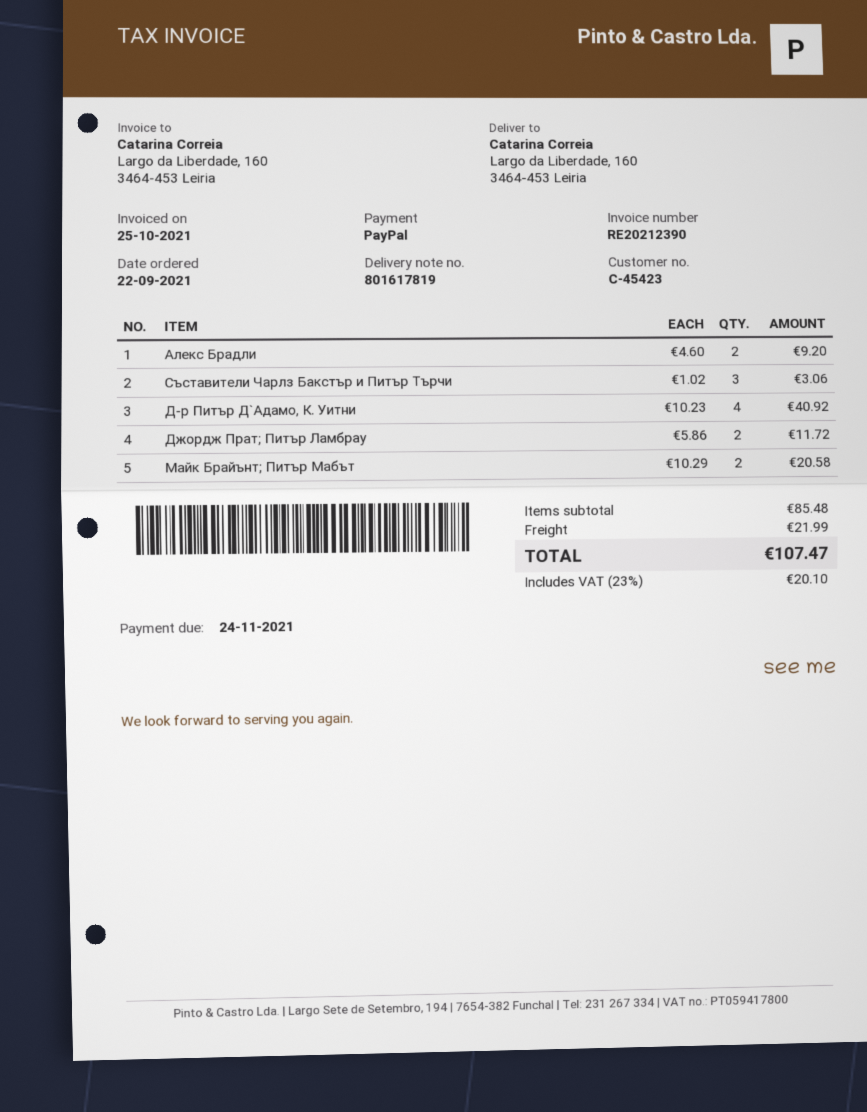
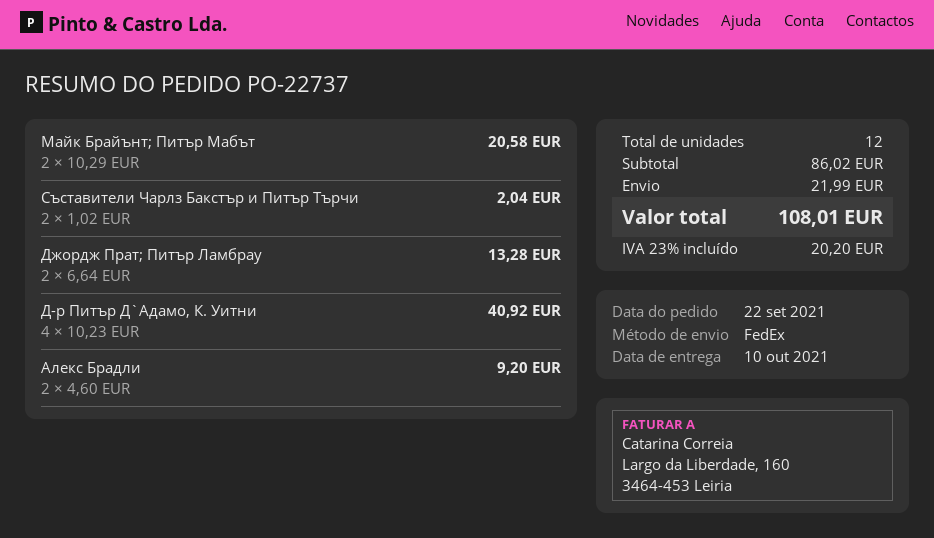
Съставители Чарлз Бакстър и Питър Търчи: 3 x 1.02 = 3.06 -> 2 x 1.02 = 2.04
Джордж Прат; Питър Ламбрау: 2 x 5.86 = 11.72 -> 2 x 6.64 = 13.28
subtotal: 85.48 -> 86.02
tax: 23% = 20.10 -> 23% = 20.20
total: 107.47 -> 108.01

